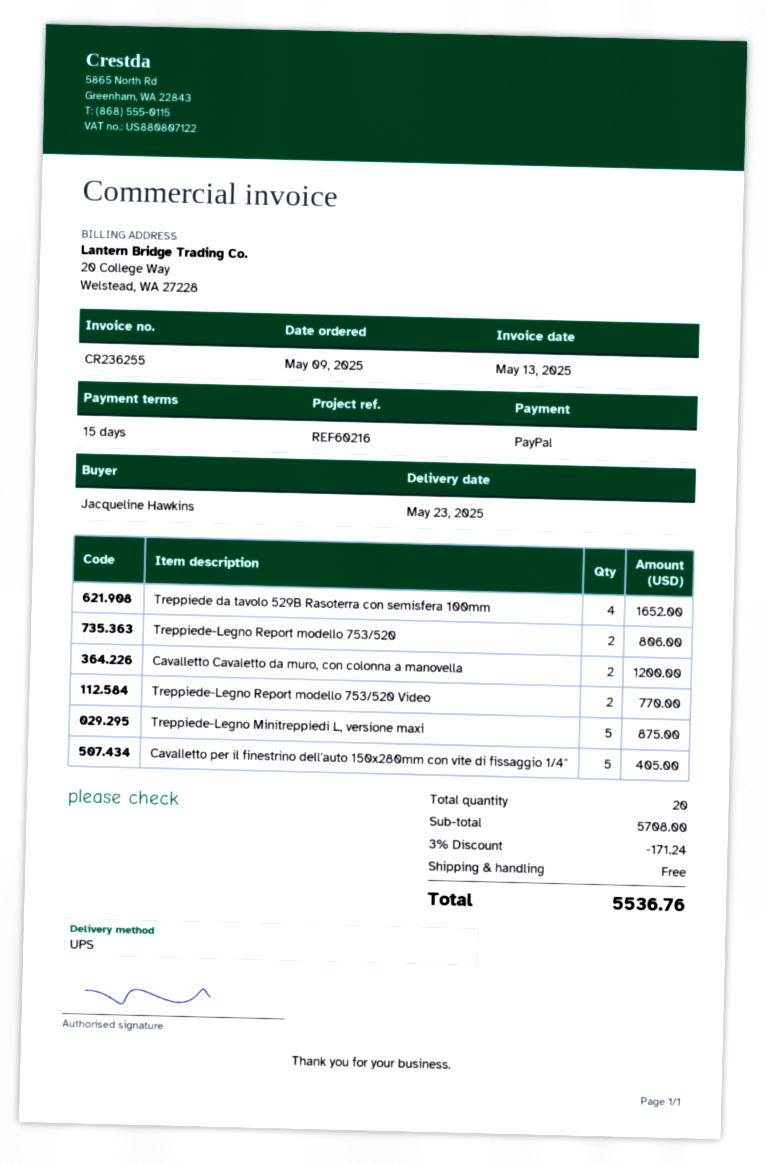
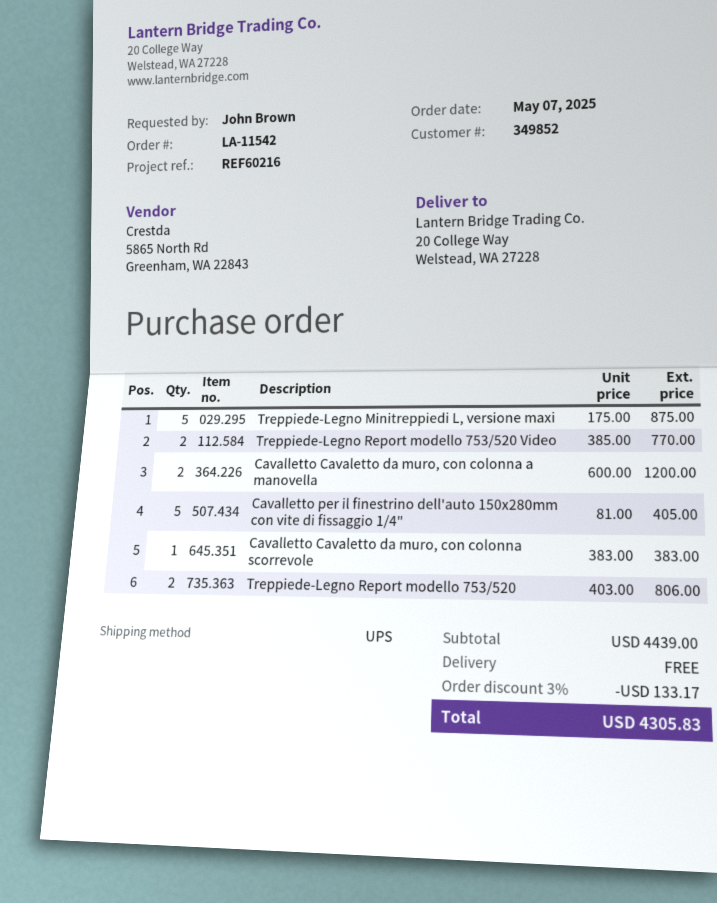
order date: 2025-05-09 -> 2025-05-07
ordered by: Jacqueline Hawkins -> John Brown
Treppiede da tavolo 529B Rasoterra con semisfera 100mm: 4 for 1652.00 -> none
Cavalletto Cavaletto da muro, con colonna scorrevole: none -> 1 for 383.00
subtotal: 5708.00 -> 4439.00
discount: 3% = 171.24 -> 3% = 133.17
total: 5536.76 -> 4305.83

